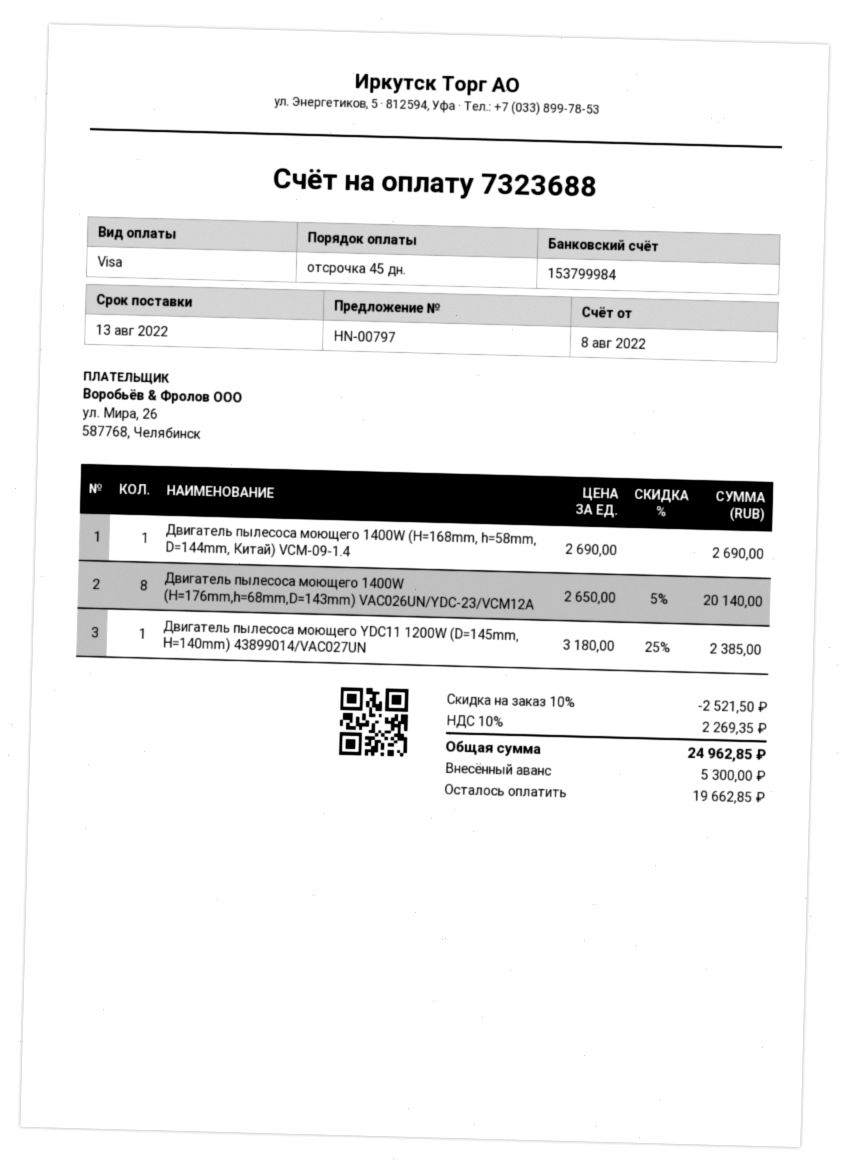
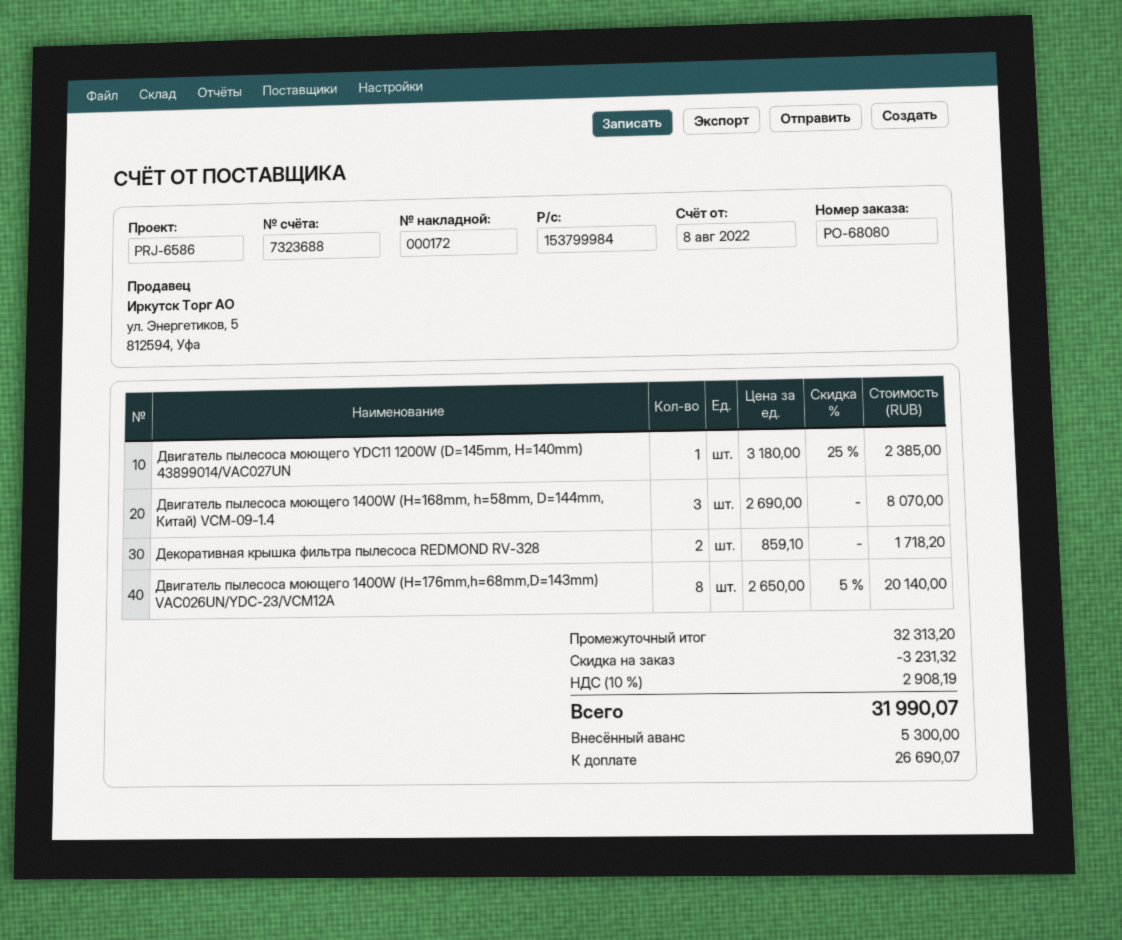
Двигатель пылесоса моющего 1400W (H=168mm, h=58mm, D=144mm, Китай) VCM-09-1.4: 1 x 2690.00 = 2690.00 -> 3 x 2690.00 = 8070.00
Декоративная крышка фильтра пылесоса REDMOND RV-328: none -> 2 x 859.10 = 1718.20
discount: 2521.50 -> 3231.32
tax: 10% = 2269.35 -> 10% = 2908.19
total: 24962.85 -> 31990.07
balance: 19662.85 -> 26690.07

